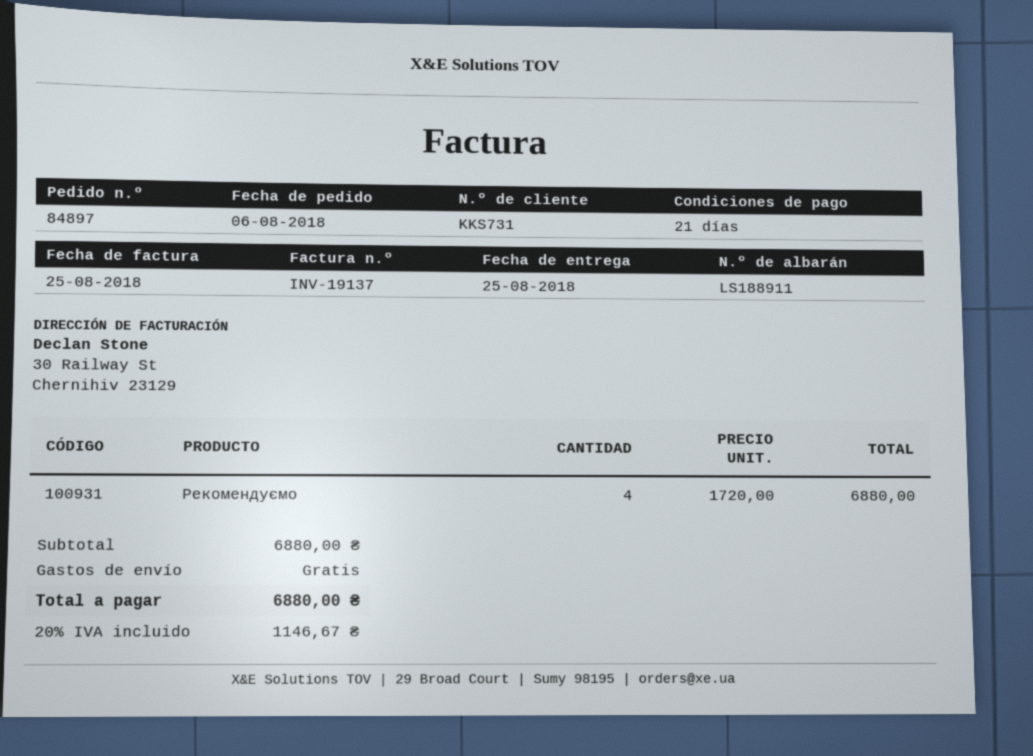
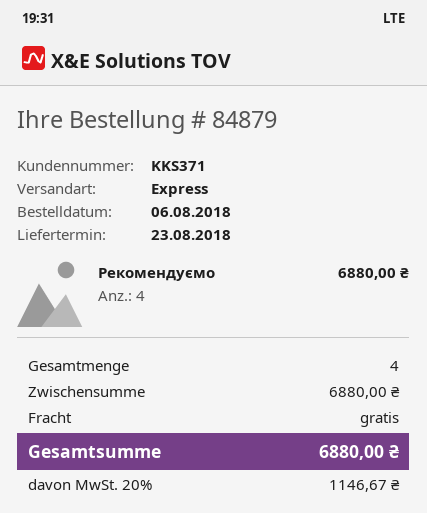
order number: 84897 -> 84879
delivery date: 2018-08-25 -> 2018-08-23
customer number: KKS731 -> KKS371

